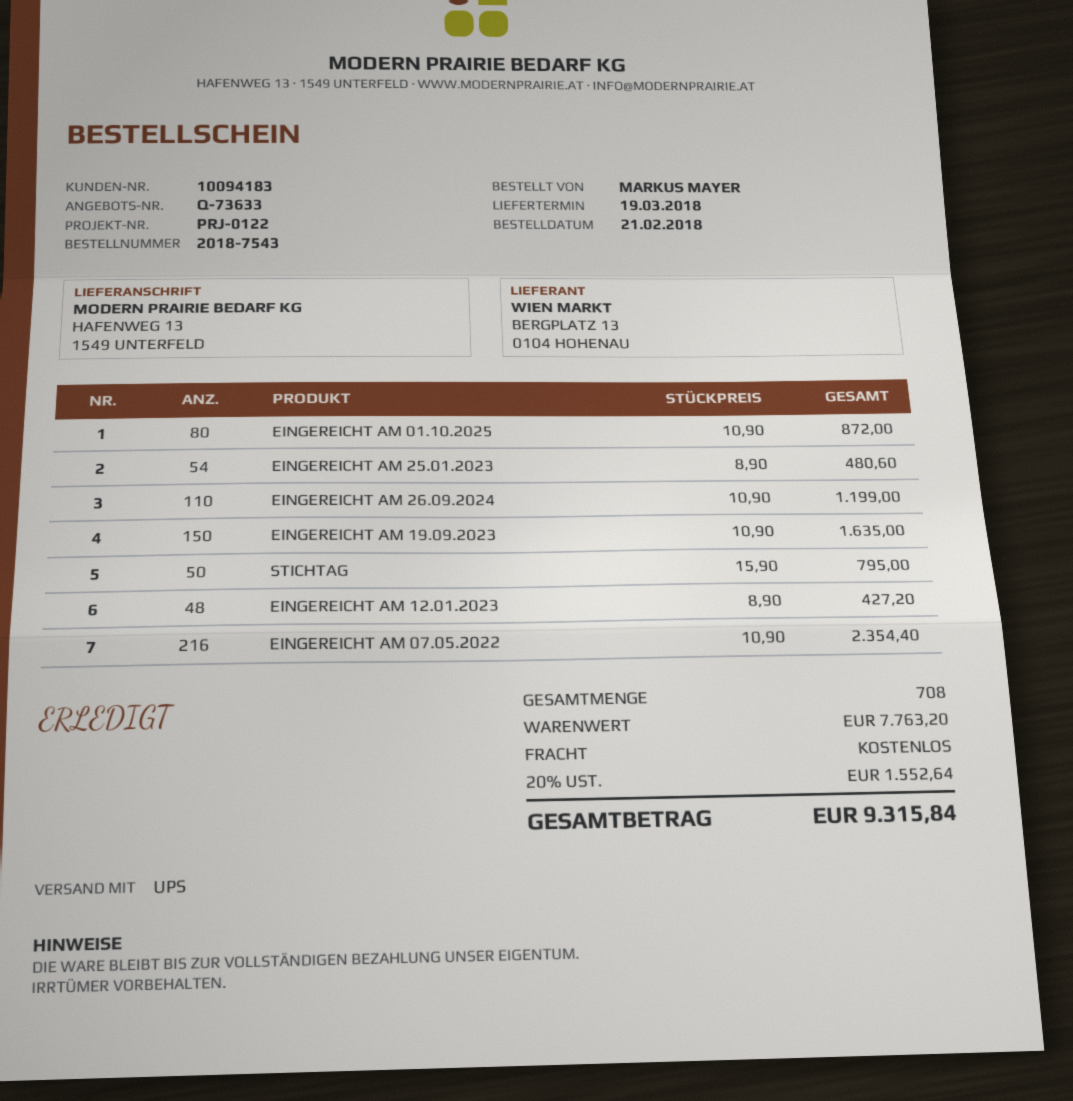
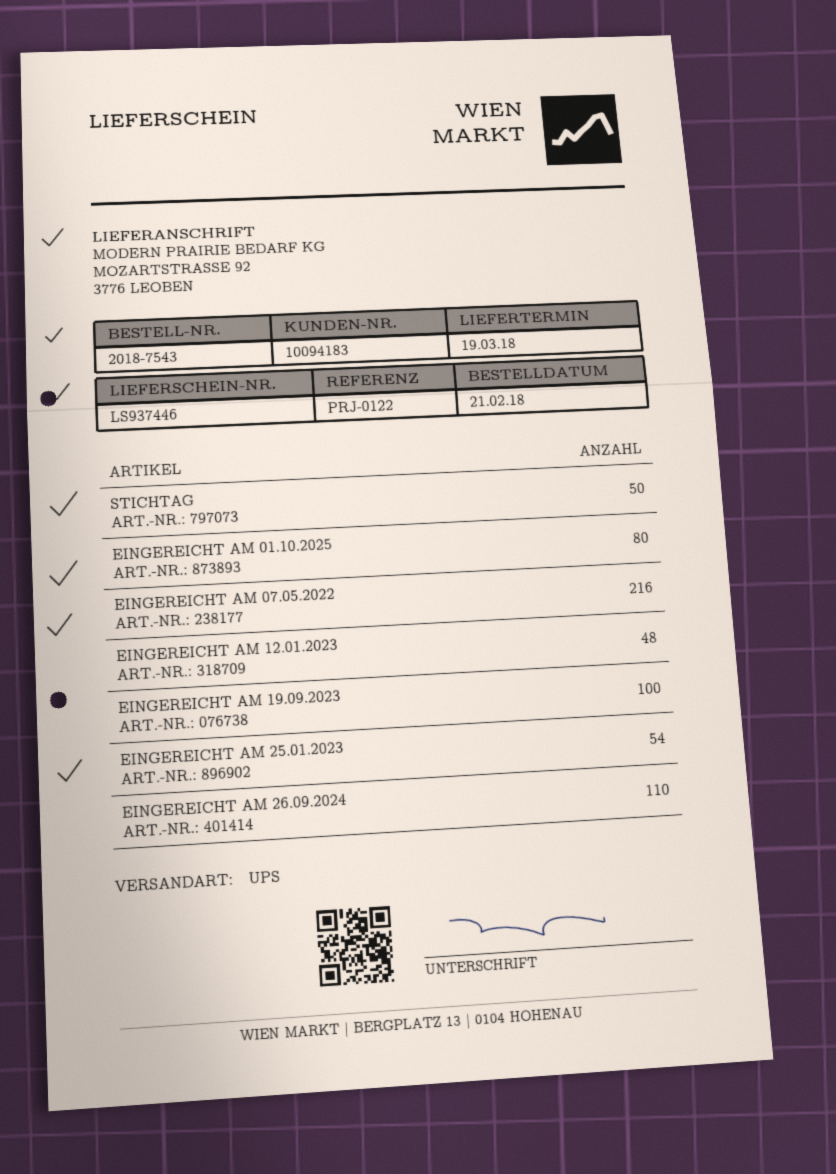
ship to: HAFENWEG 13, 1549 UNTERFELD -> MOZARTSTRASSE 92, 3776 LEOBEN
EINGEREICHT AM 19.09.2023: 150 -> 100

